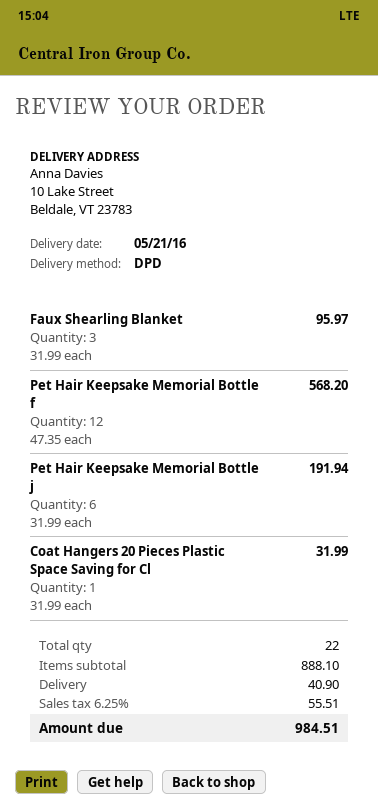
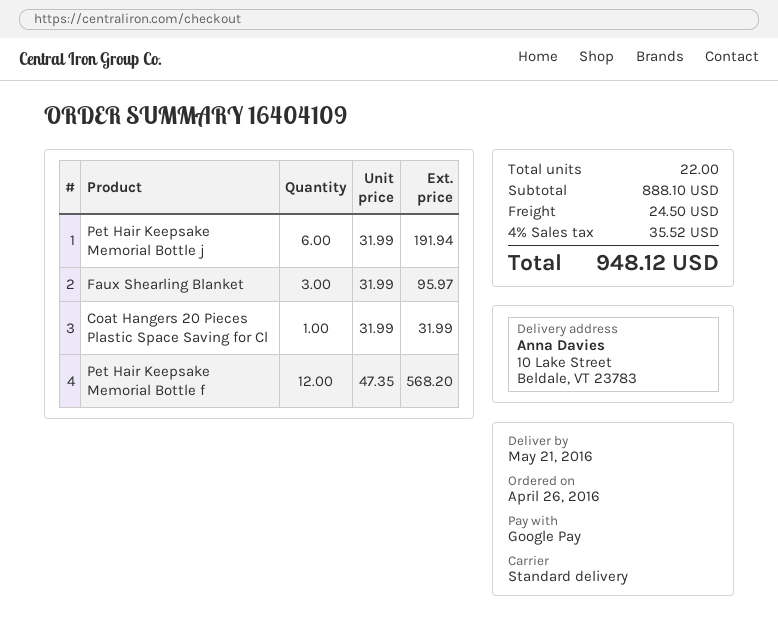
shipping method: DPD -> standard
shipping: 40.90 -> 24.50
tax: 6.25% = 55.51 -> 4% = 35.52
total: 984.51 -> 948.12

